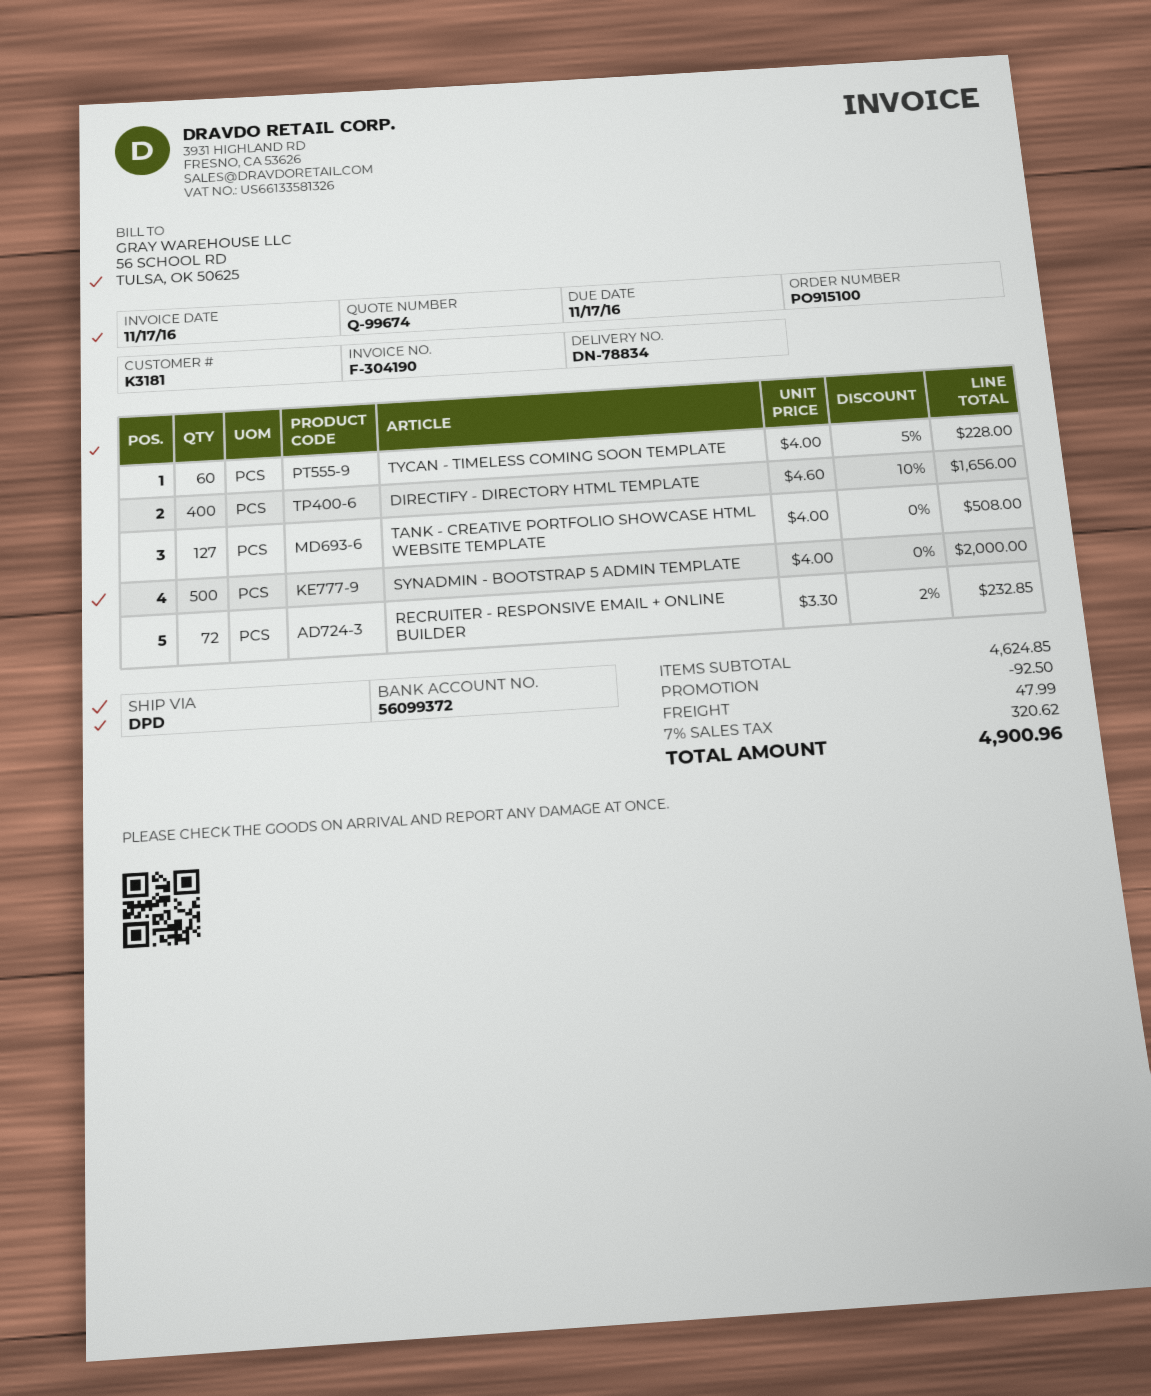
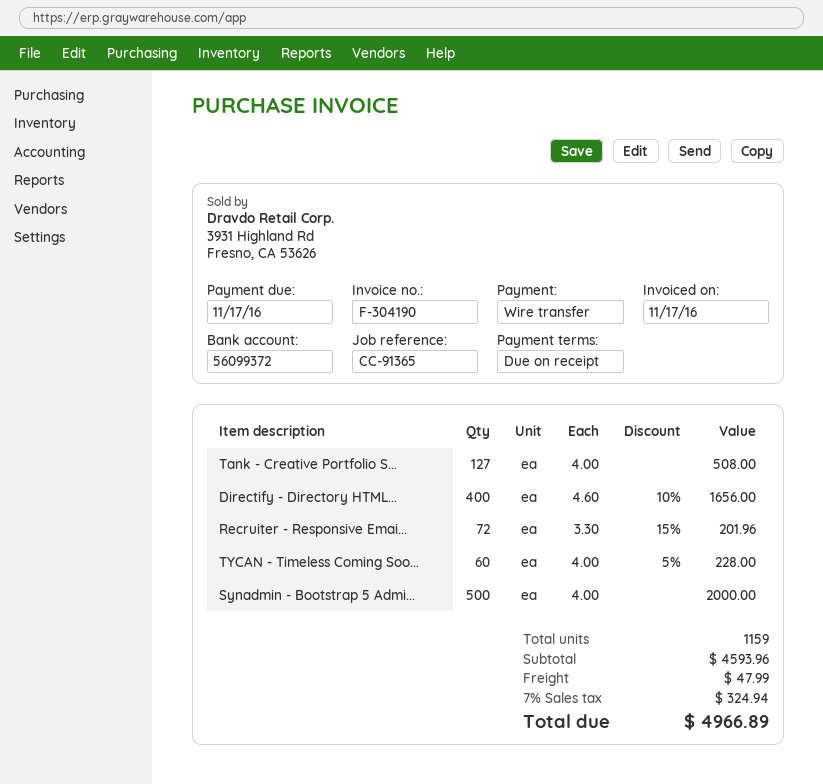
RECRUITER - RESPONSIVE EMAIL + ONLINE BUILDER: 72 x 3.30 - 2% = 232.85 -> 72 x 3.30 - 15% = 201.96
subtotal: 4624.85 -> 4593.96
discount: 92.50 -> none
tax: 7% = 320.62 -> 7% = 324.94
total: 4900.96 -> 4966.89

